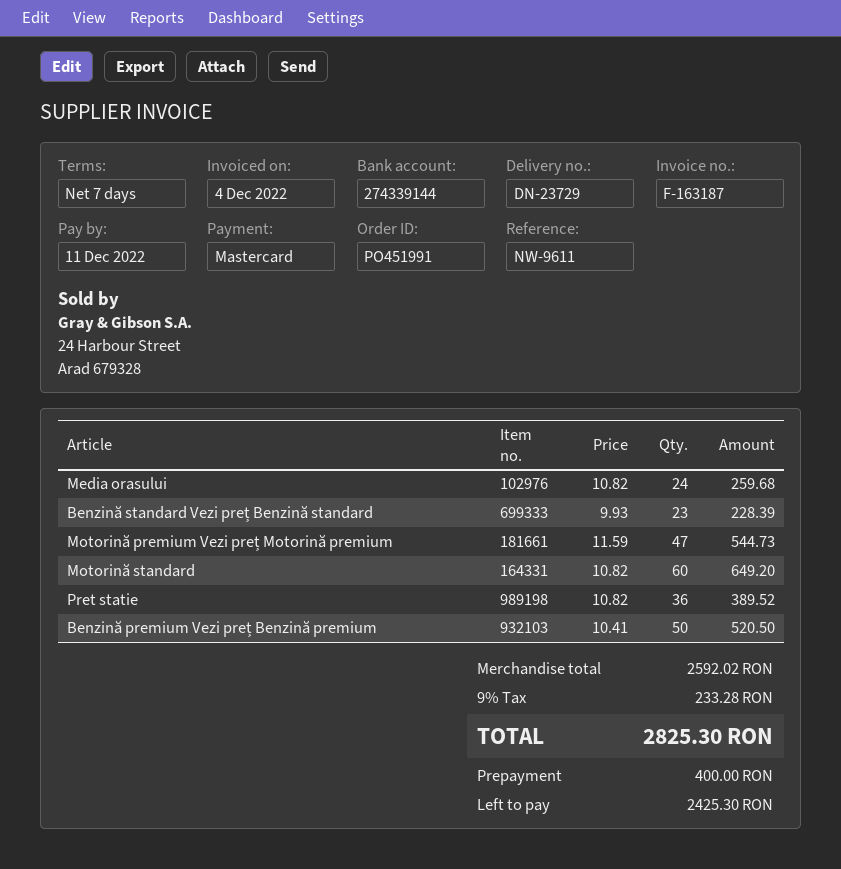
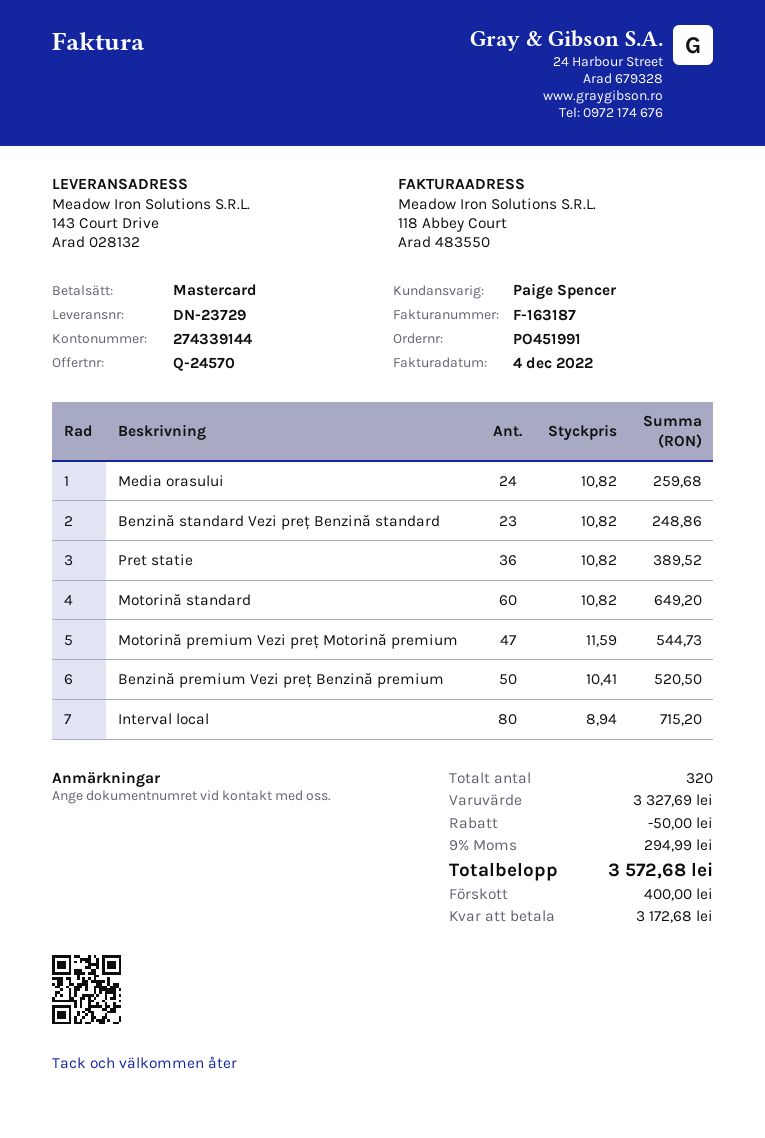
Benzină standard Vezi preț Benzină standard: 23 x 9.93 = 228.39 -> 23 x 10.82 = 248.86
Interval local: none -> 80 x 8.94 = 715.20
subtotal: 2592.02 -> 3327.69
discount: none -> 50.00
tax: 9% = 233.28 -> 9% = 294.99
total: 2825.30 -> 3572.68
balance: 2425.30 -> 3172.68

